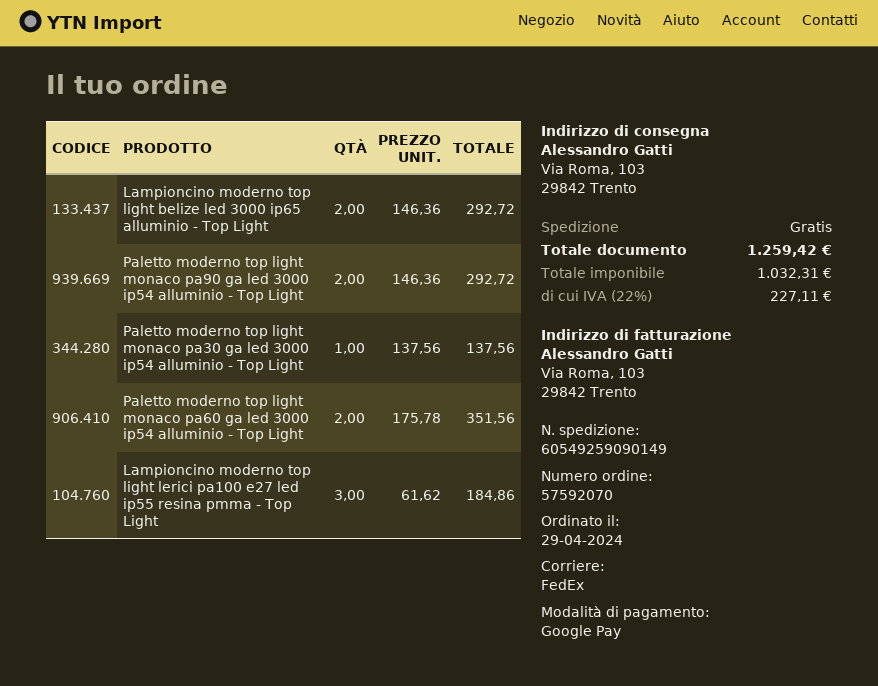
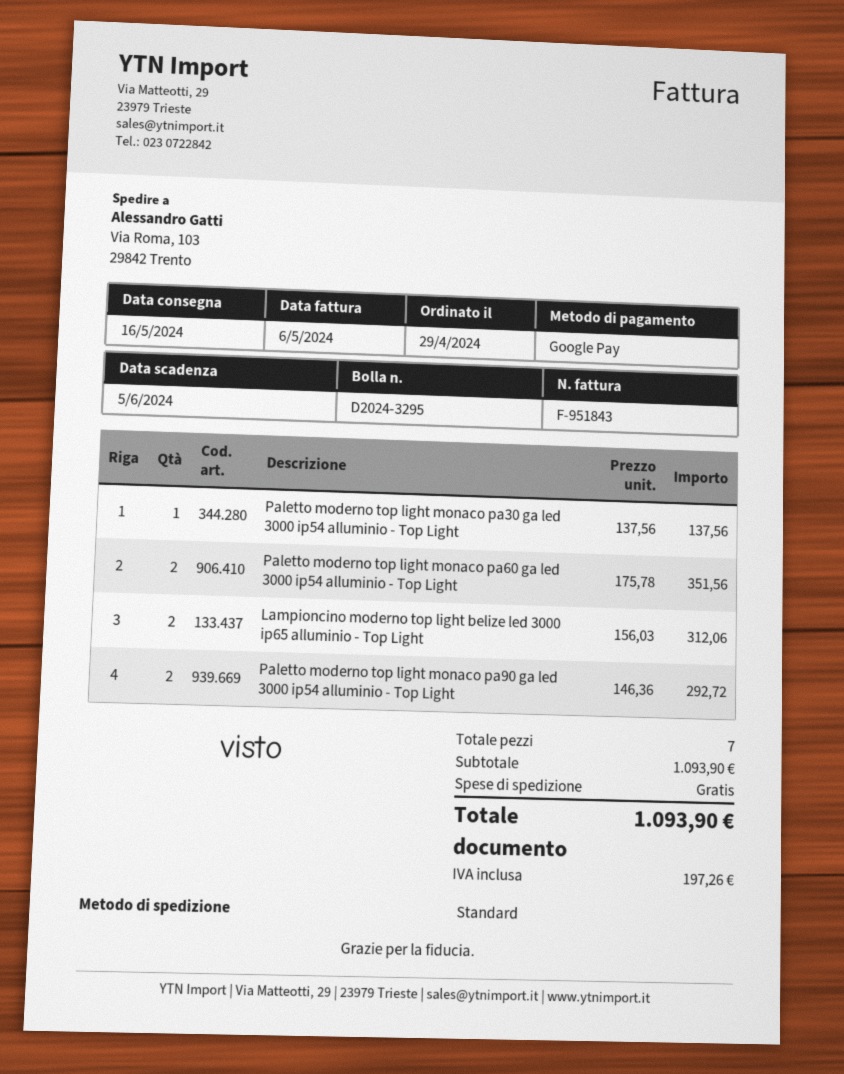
shipping method: FedEx -> standard
Lampioncino moderno top light belize led 3000 ip65 alluminio - Top Light: 2 x 146.36 = 292.72 -> 2 x 156.03 = 312.06
Lampioncino moderno top light lerici pa100 e27 led ip55 resina pmma - Top Light: 3 x 61.62 = 184.86 -> none
tax: 227.11 -> 197.26
total: 1259.42 -> 1093.90

